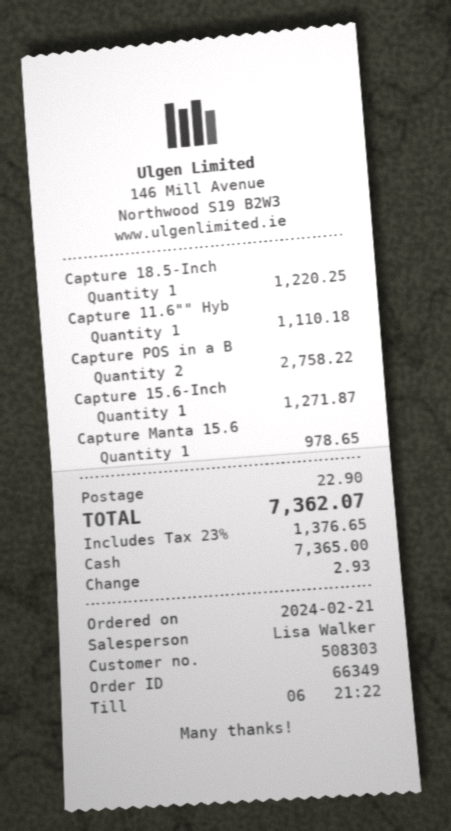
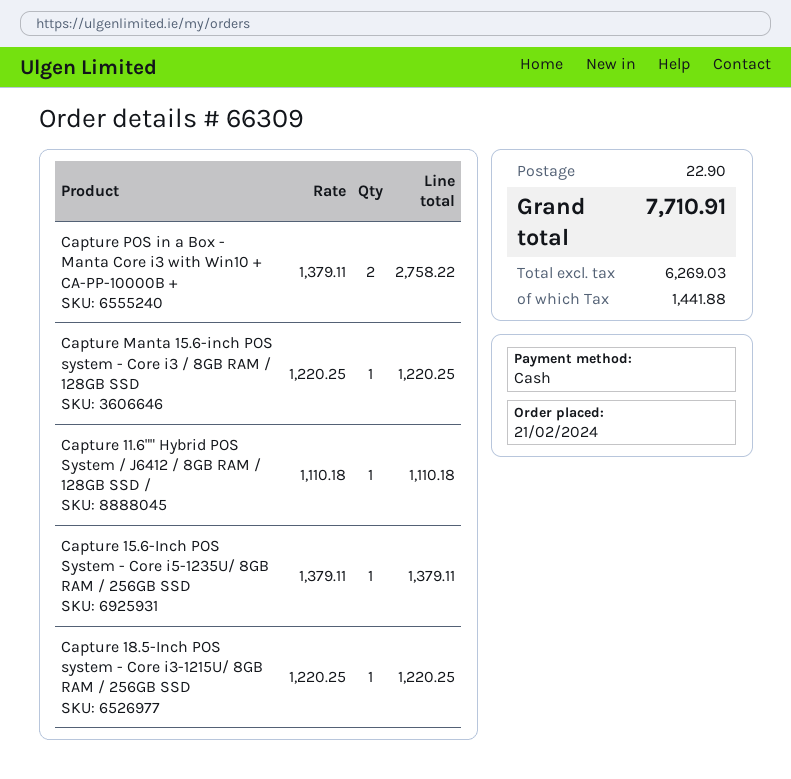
order number: 66349 -> 66309
Capture 15.6-Inch: 1 for 1271.87 -> 1 for 1379.11
Capture Manta 15.6: 1 for 978.65 -> 1 for 1220.25
tax: 1376.65 -> 1441.88
total: 7362.07 -> 7710.91

